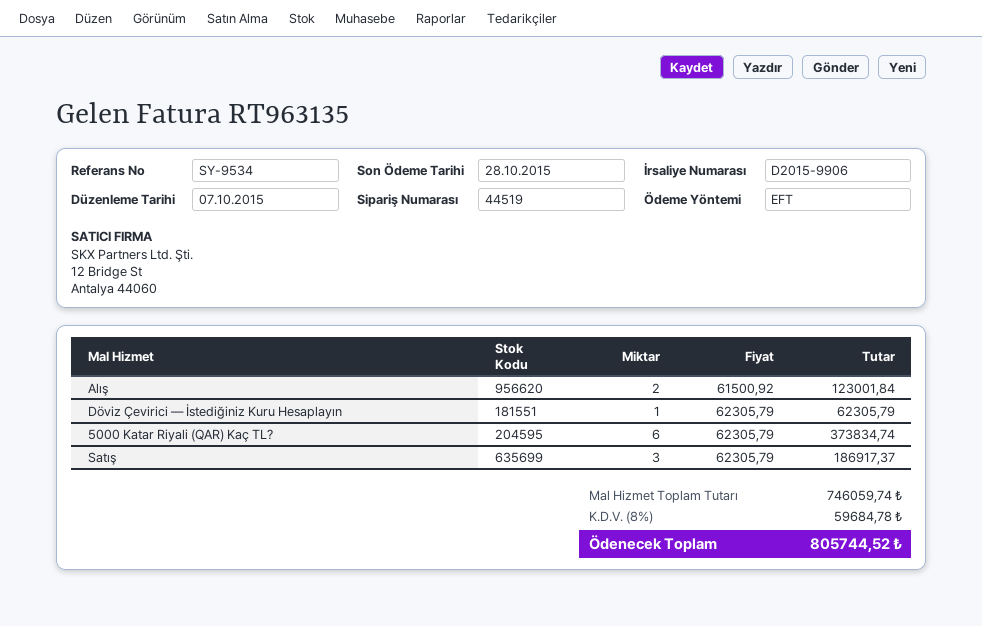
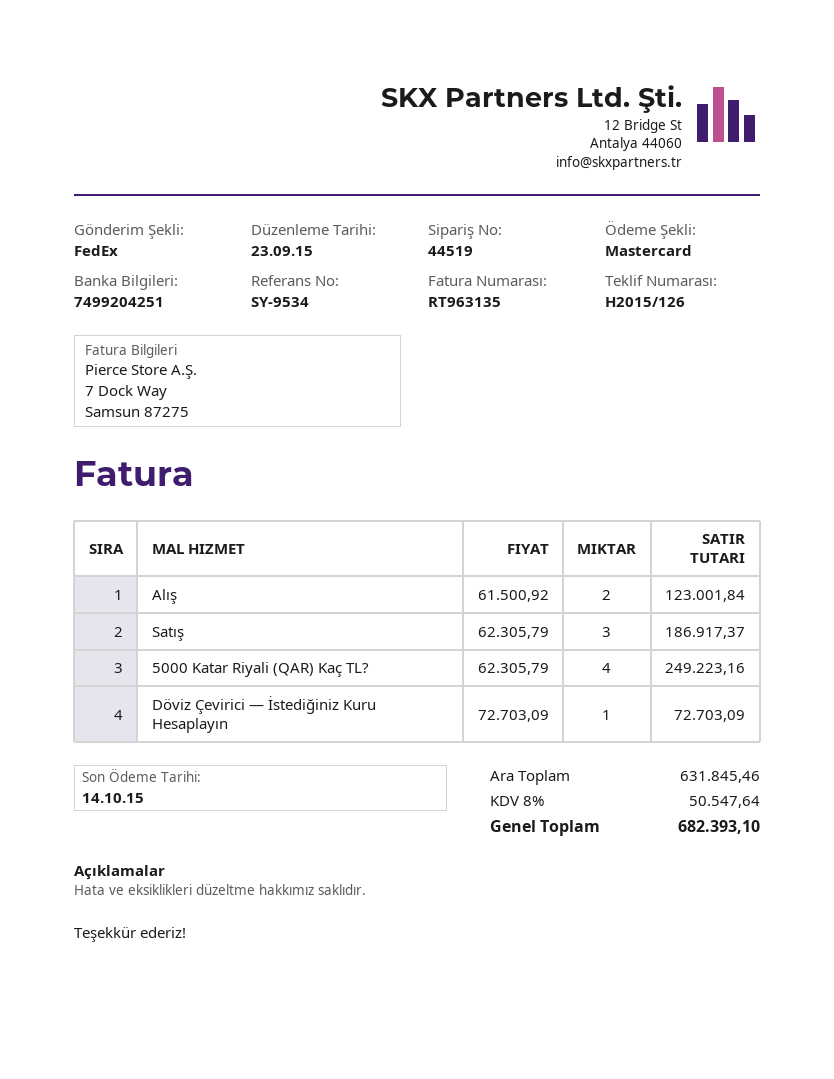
invoice date: 2015-10-07 -> 2015-09-23
due date: 2015-10-28 -> 2015-10-14
payment method: bank transfer -> Mastercard
Döviz Çevirici — İstediğiniz Kuru Hesaplayın: 1 x 62305.79 = 62305.79 -> 1 x 72703.09 = 72703.09
5000 Katar Riyali (QAR) Kaç TL?: 6 x 62305.79 = 373834.74 -> 4 x 62305.79 = 249223.16
subtotal: 746059.74 -> 631845.46
tax: 8% = 59684.78 -> 8% = 50547.64
total: 805744.52 -> 682393.10

